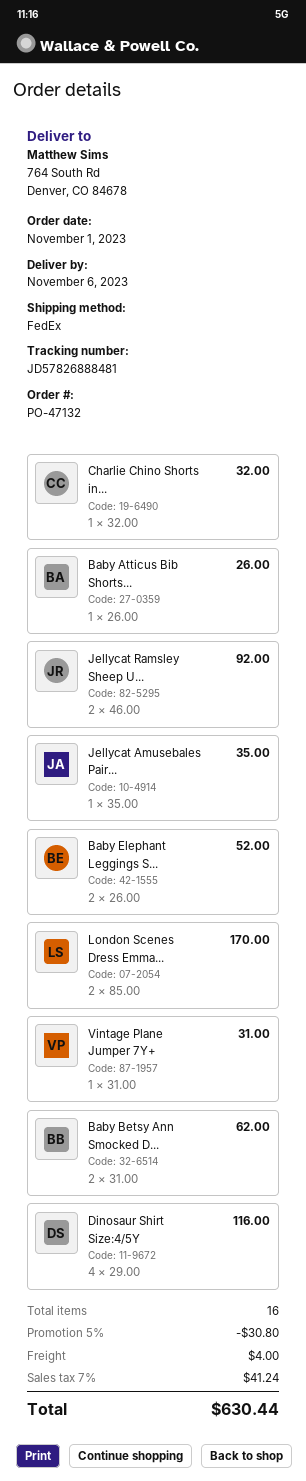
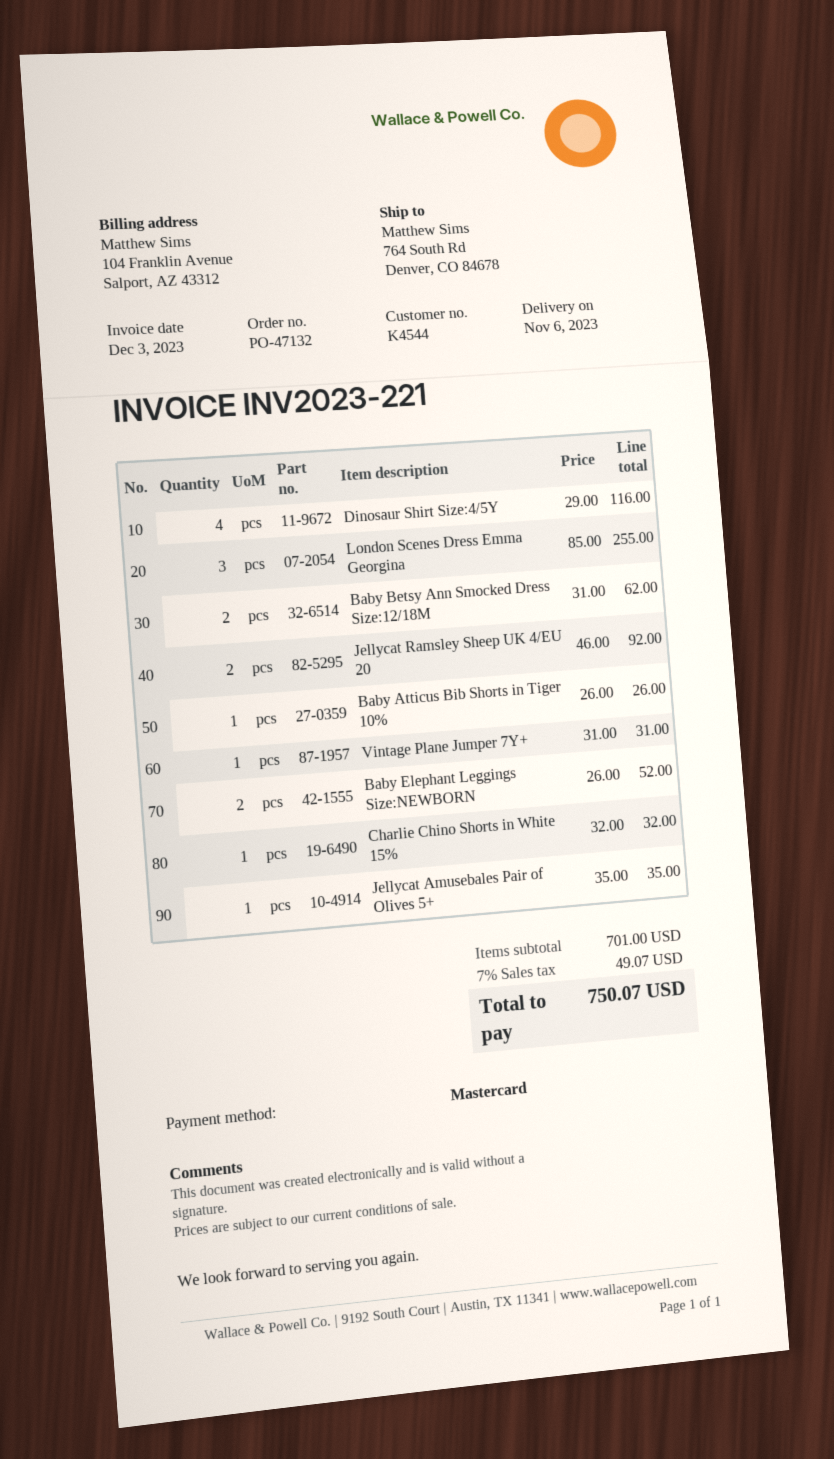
London Scenes Dress Emma...: 2 x 85.00 = 170.00 -> 3 x 85.00 = 255.00
discount: 5% = 30.80 -> none
shipping: 4.00 -> none
tax: 7% = 41.24 -> 7% = 49.07
total: 630.44 -> 750.07

